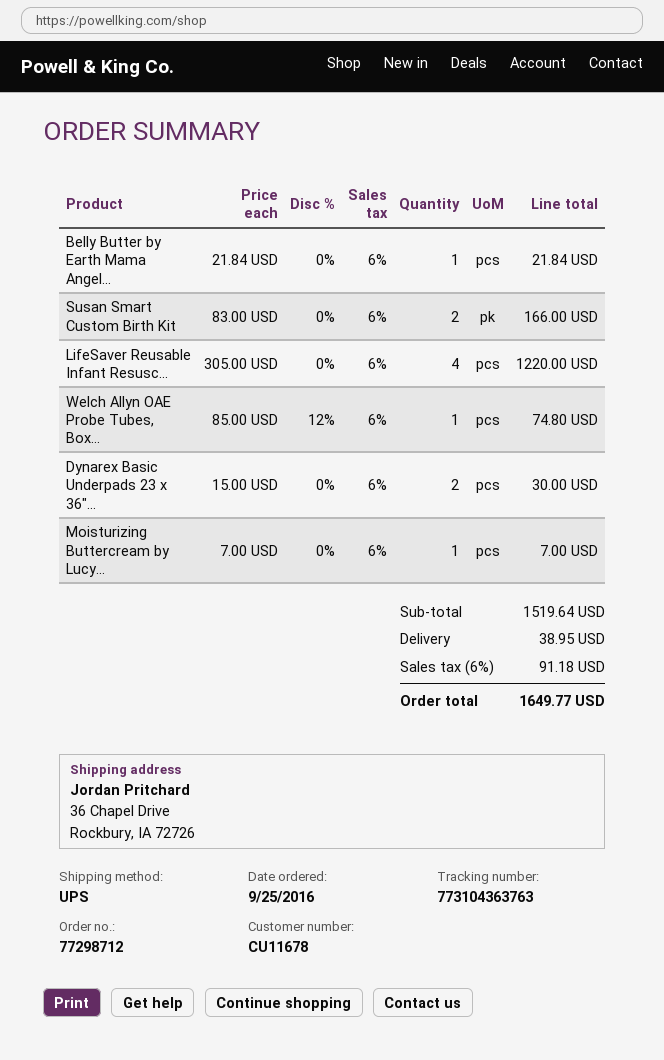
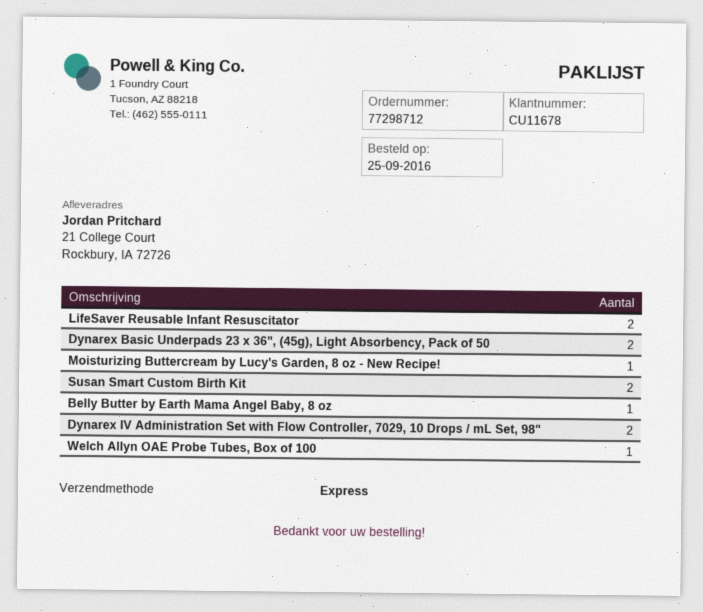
shipping method: UPS -> express
ship to: 36 Chapel Drive, Rockbury, IA 72726 -> 21 College Court, Rockbury, IA 72726
LifeSaver Reusable Infant Resusc...: 4 -> 2
Dynarex IV Administration Set with Flow Controller, 7029, 10 Drops / mL Set, 98": none -> 2

